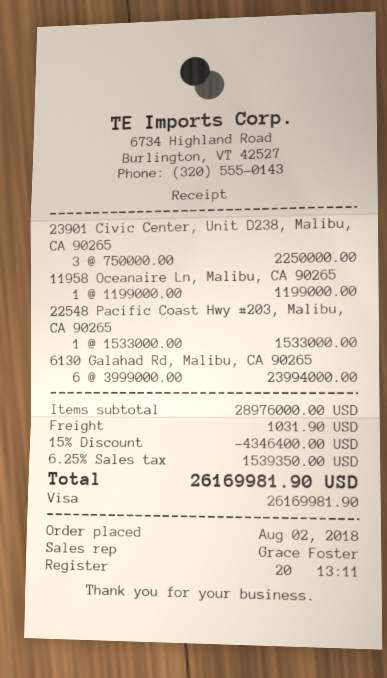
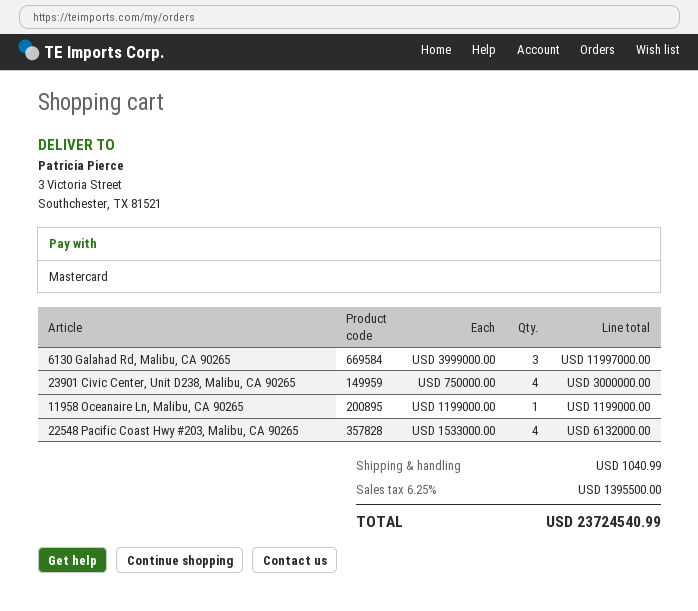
payment method: Visa -> Mastercard
23901 Civic Center, Unit D238, Malibu, CA 90265: 3 x 750000.00 = 2250000.00 -> 4 x 750000.00 = 3000000.00
22548 Pacific Coast Hwy #203, Malibu, CA 90265: 1 x 1533000.00 = 1533000.00 -> 4 x 1533000.00 = 6132000.00
6130 Galahad Rd, Malibu, CA 90265: 6 x 3999000.00 = 23994000.00 -> 3 x 3999000.00 = 11997000.00
discount: 15% = 4346400.00 -> none
shipping: 1031.90 -> 1040.99
tax: 6.25% = 1539350.00 -> 6.25% = 1395500.00
total: 26169981.90 -> 23724540.99

